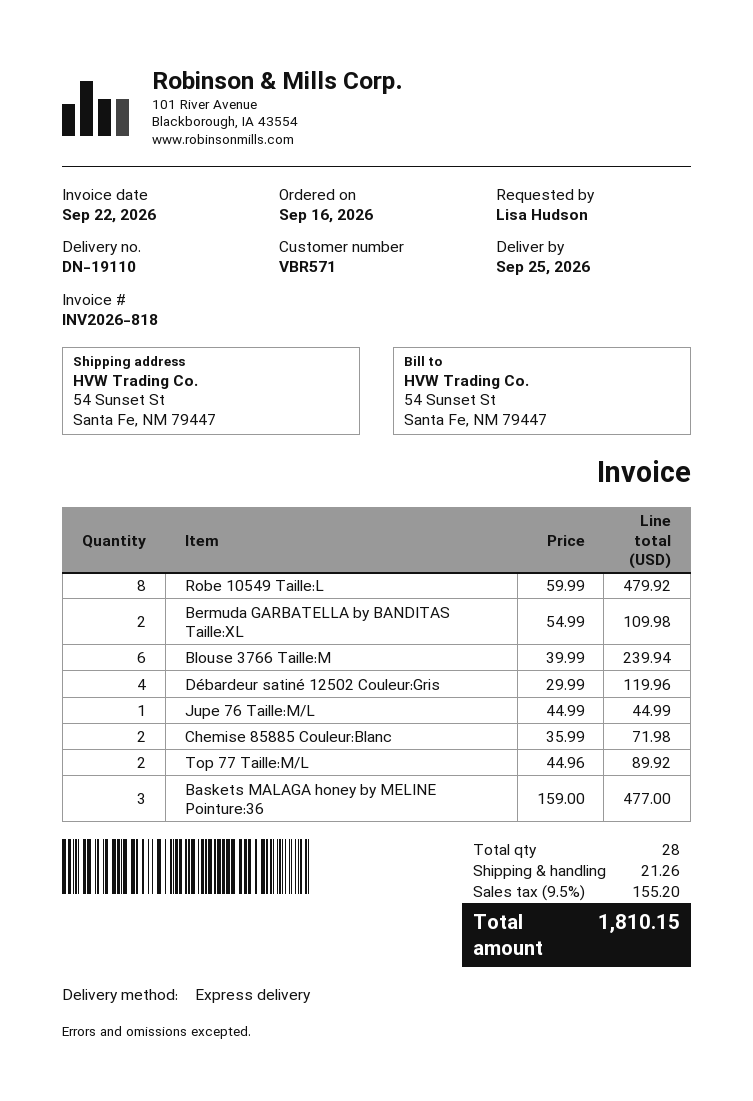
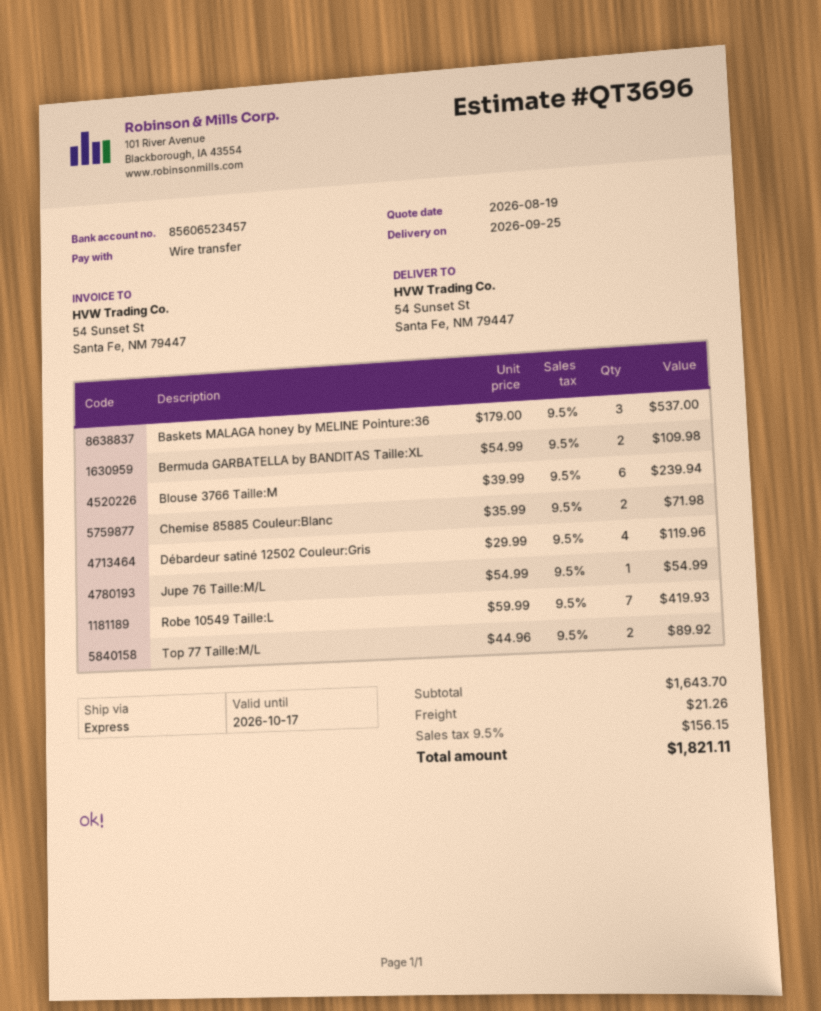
Robe 10549 Taille:L: 8 x 59.99 = 479.92 -> 7 x 59.99 = 419.93
Jupe 76 Taille:M/L: 1 x 44.99 = 44.99 -> 1 x 54.99 = 54.99
Baskets MALAGA honey by MELINE Pointure:36: 3 x 159.00 = 477.00 -> 3 x 179.00 = 537.00
tax: 9.5% = 155.20 -> 9.5% = 156.15
total: 1810.15 -> 1821.11

